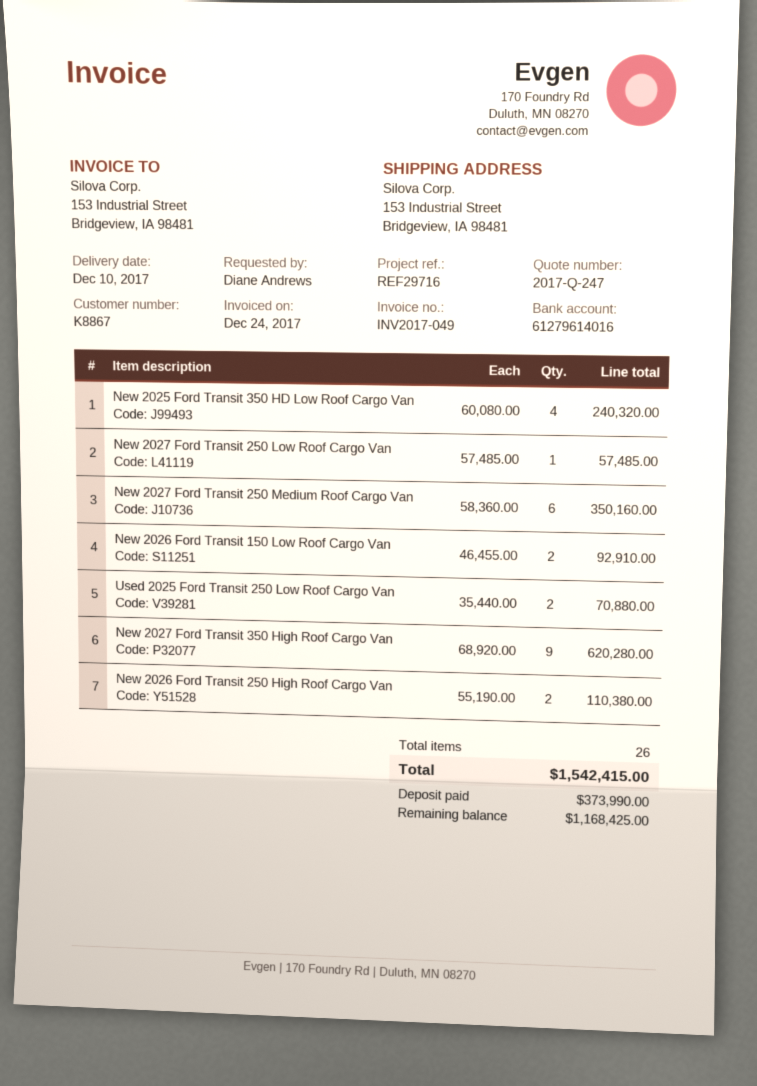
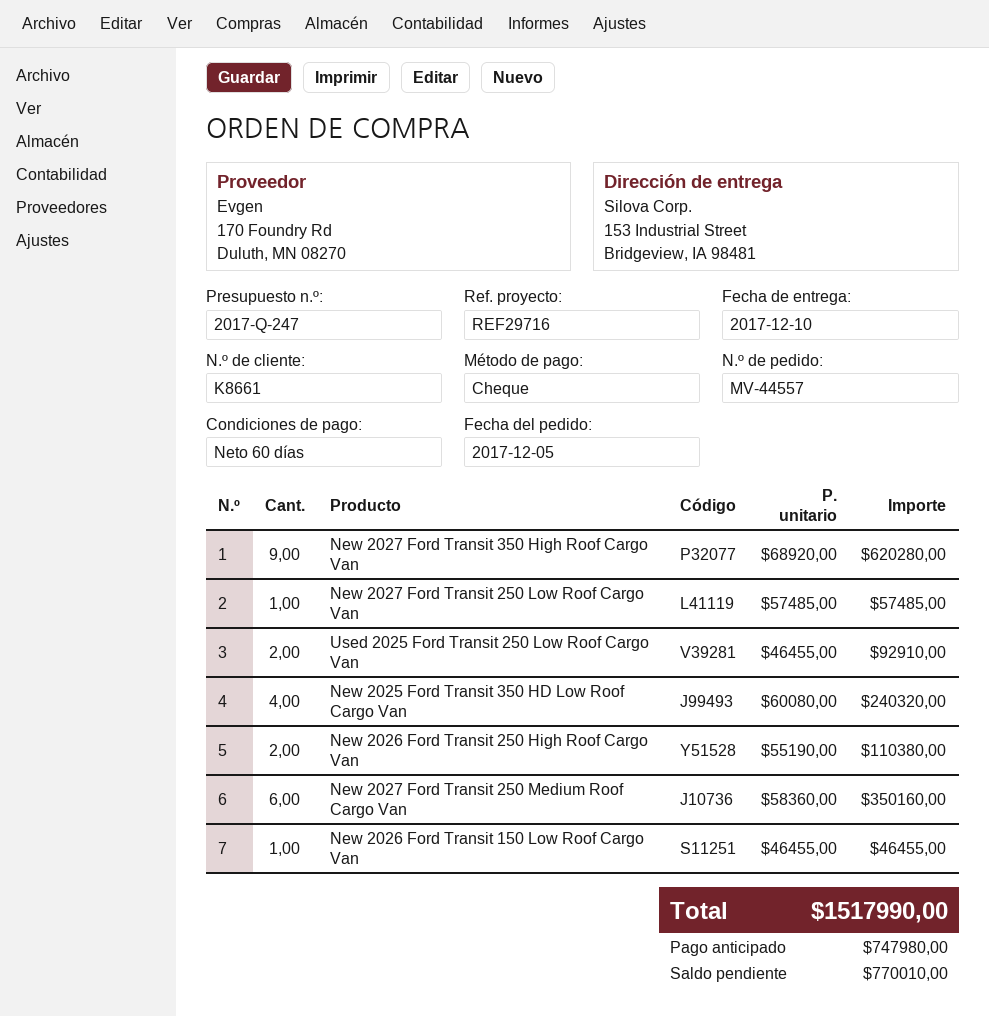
customer number: K8867 -> K8661
New 2026 Ford Transit 150 Low Roof Cargo Van: 2 x 46455.00 = 92910.00 -> 1 x 46455.00 = 46455.00
Used 2025 Ford Transit 250 Low Roof Cargo Van: 2 x 35440.00 = 70880.00 -> 2 x 46455.00 = 92910.00
total: 1542415.00 -> 1517990.00
deposit: 373990.00 -> 747980.00
balance: 1168425.00 -> 770010.00

